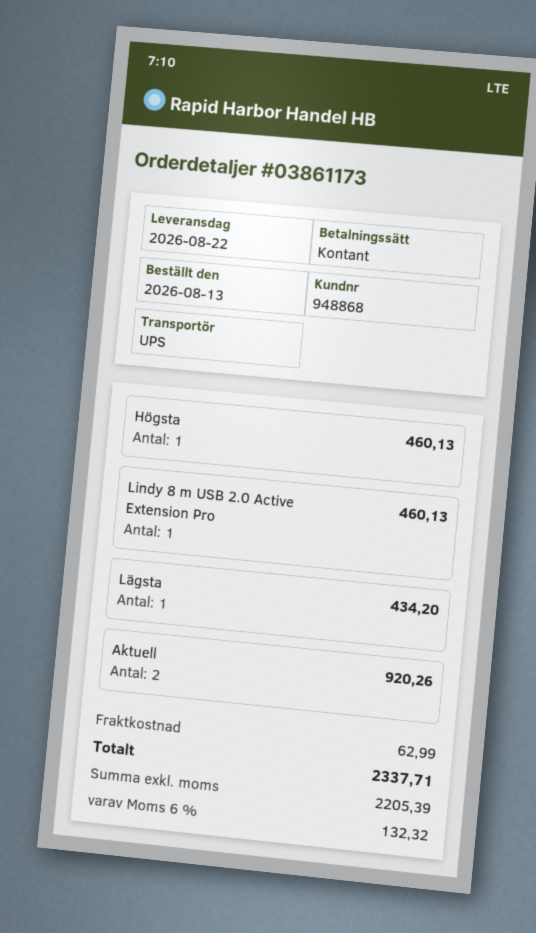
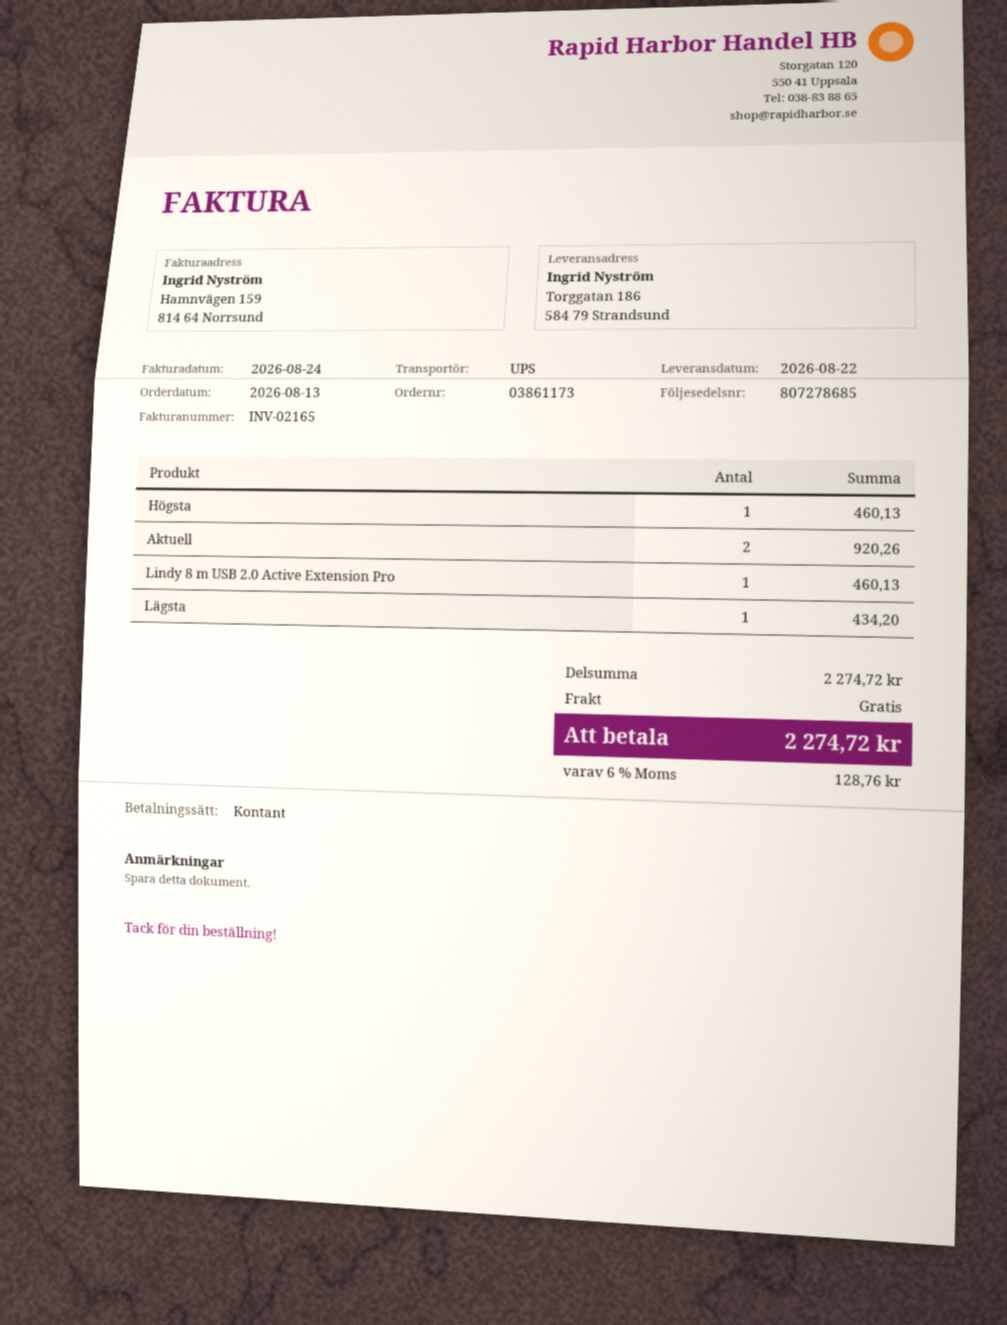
shipping: 62.99 -> 0.00
tax: 6% = 132.32 -> 6% = 128.76
total: 2337.71 -> 2274.72

